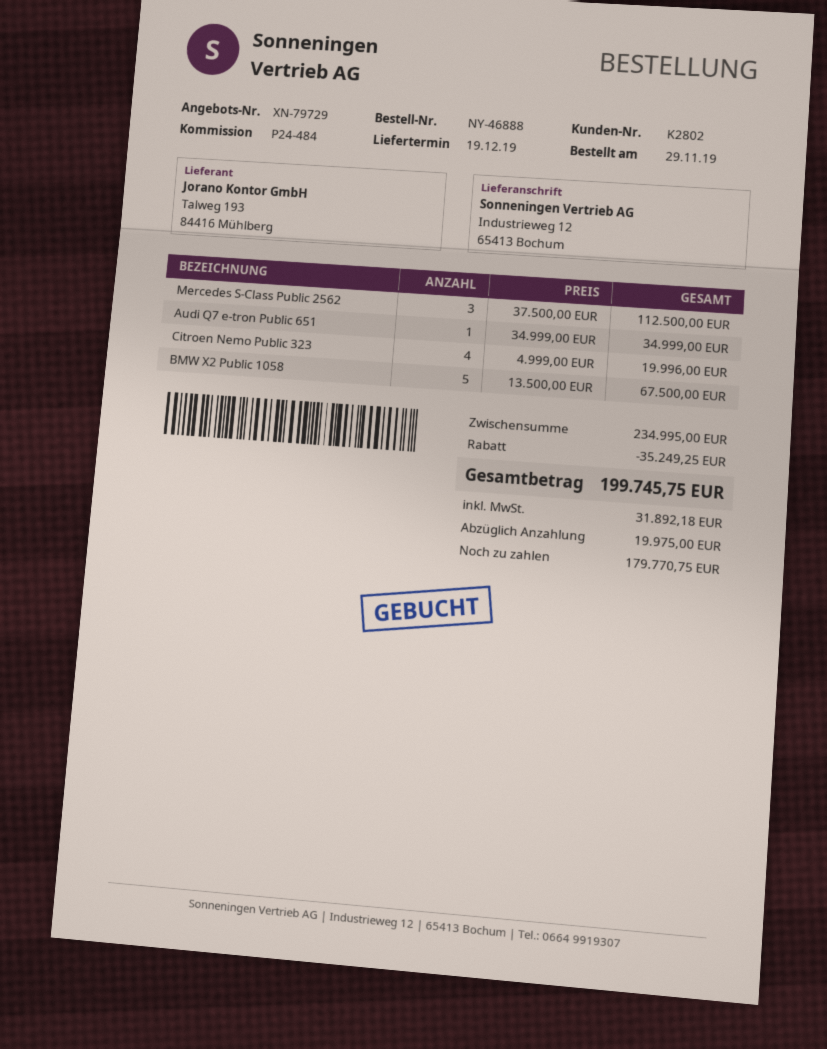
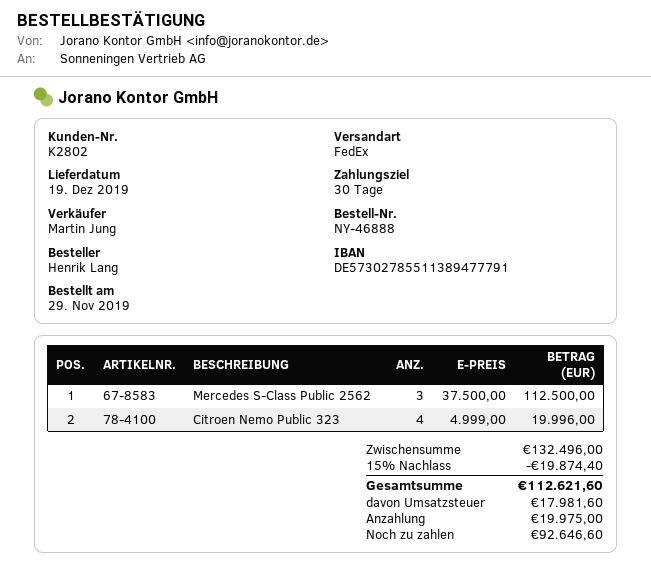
Audi Q7 e-tron Public 651: 1 x 34999.00 = 34999.00 -> none
BMW X2 Public 1058: 5 x 13500.00 = 67500.00 -> none
subtotal: 234995.00 -> 132496.00
discount: 35249.25 -> 19874.40
tax: 31892.18 -> 17981.60
total: 199745.75 -> 112621.60
balance: 179770.75 -> 92646.60

